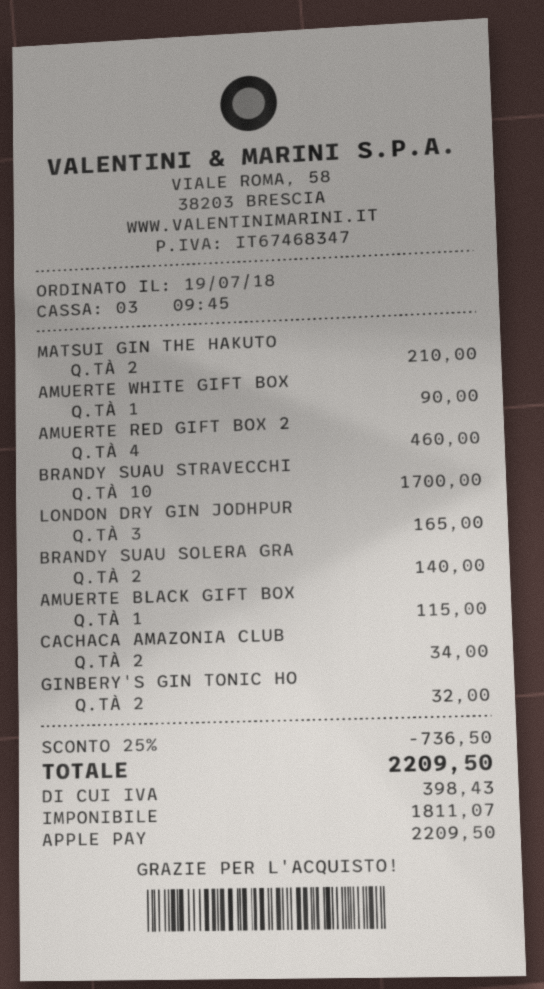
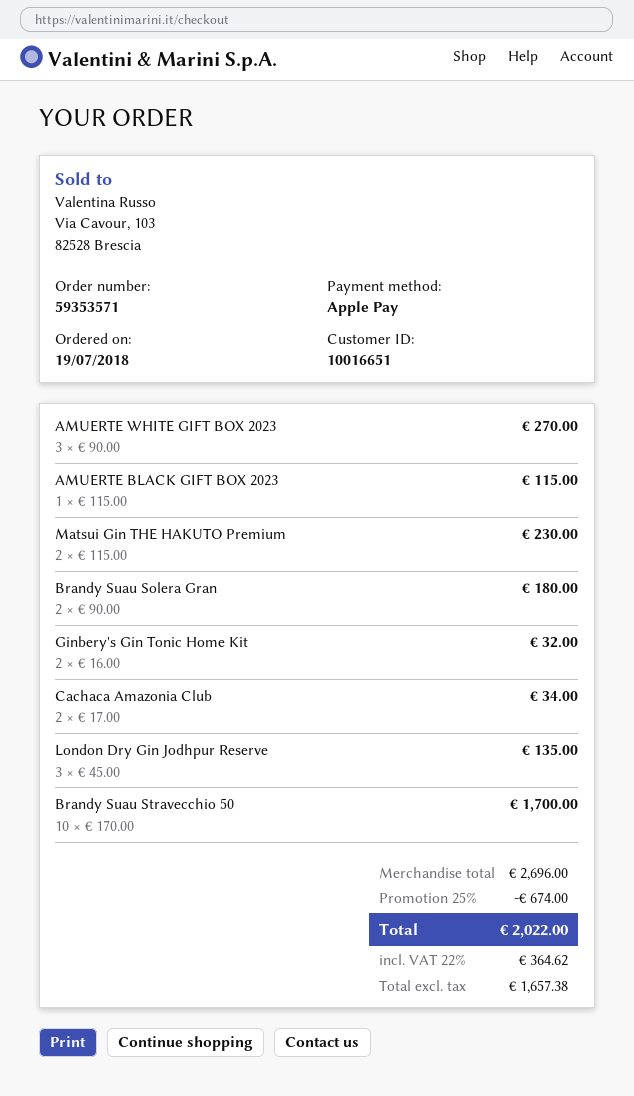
MATSUI GIN THE HAKUTO: 2 for 210.00 -> 2 for 230.00
AMUERTE WHITE GIFT BOX: 1 for 90.00 -> 3 for 270.00
AMUERTE RED GIFT BOX 2: 4 for 460.00 -> none
LONDON DRY GIN JODHPUR: 3 for 165.00 -> 3 for 135.00
BRANDY SUAU SOLERA GRA: 2 for 140.00 -> 2 for 180.00
discount: 25% = 736.50 -> 25% = 674.00
net: 1811.07 -> 1657.38
tax: 398.43 -> 364.62
total: 2209.50 -> 2022.00

